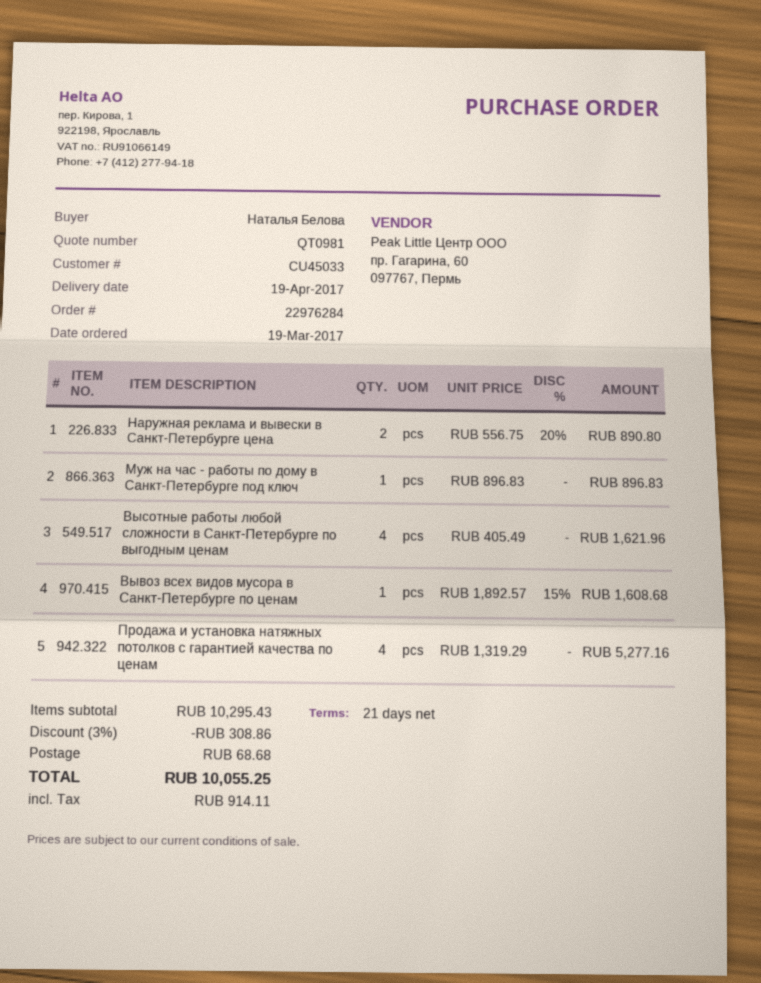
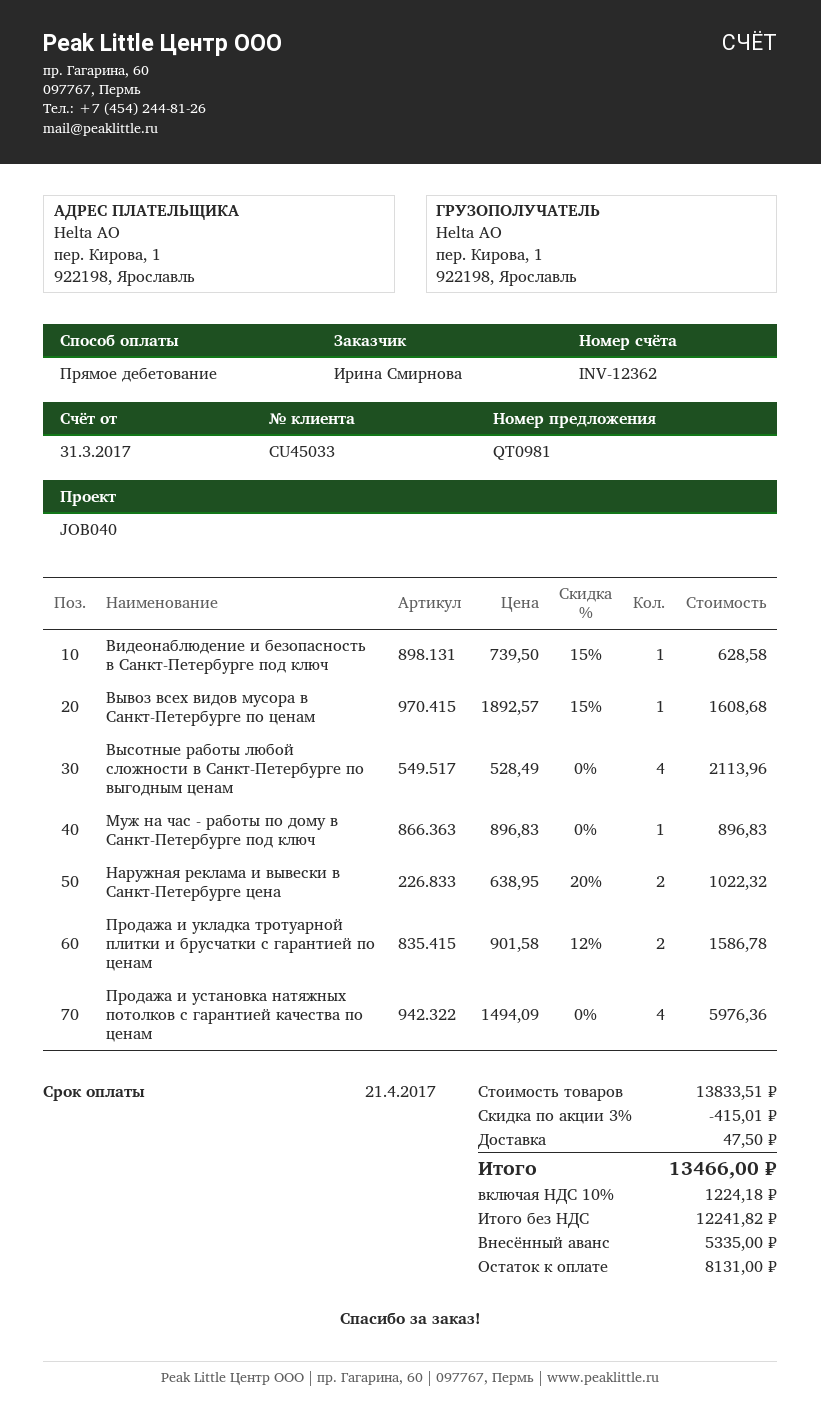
ordered by: Наталья Белова -> Ирина Смирнова
Наружная реклама и вывески в Санкт-Петербурге цена: 2 x 556.75 - 20% = 890.80 -> 2 x 638.95 - 20% = 1022.32
Высотные работы любой сложности в Санкт-Петербурге по выгодным ценам: 4 x 405.49 = 1621.96 -> 4 x 528.49 = 2113.96
Продажа и установка натяжных потолков с гарантией качества по ценам: 4 x 1319.29 = 5277.16 -> 4 x 1494.09 = 5976.36
Видеонаблюдение и безопасность в Санкт-Петербурге под ключ: none -> 1 x 739.50 - 15% = 628.58
Продажа и укладка тротуарной плитки и брусчатки с гарантией по ценам: none -> 2 x 901.58 - 12% = 1586.78
subtotal: 10295.43 -> 13833.51
discount: 3% = 308.86 -> 3% = 415.01
shipping: 68.68 -> 47.50
tax: 914.11 -> 1224.18
total: 10055.25 -> 13466.00

